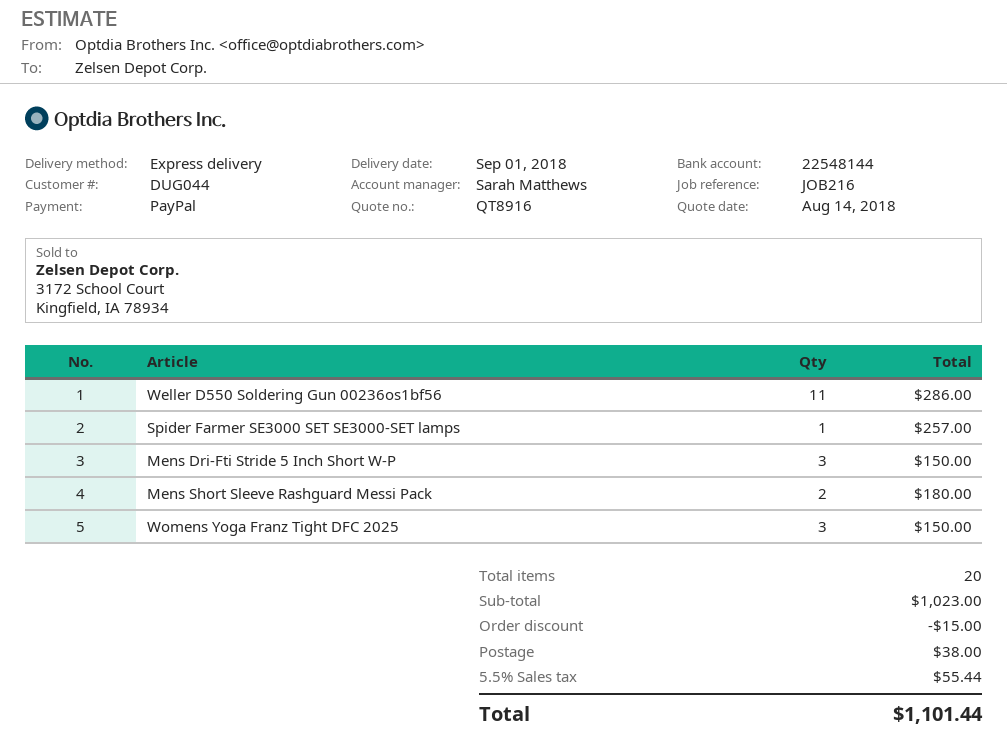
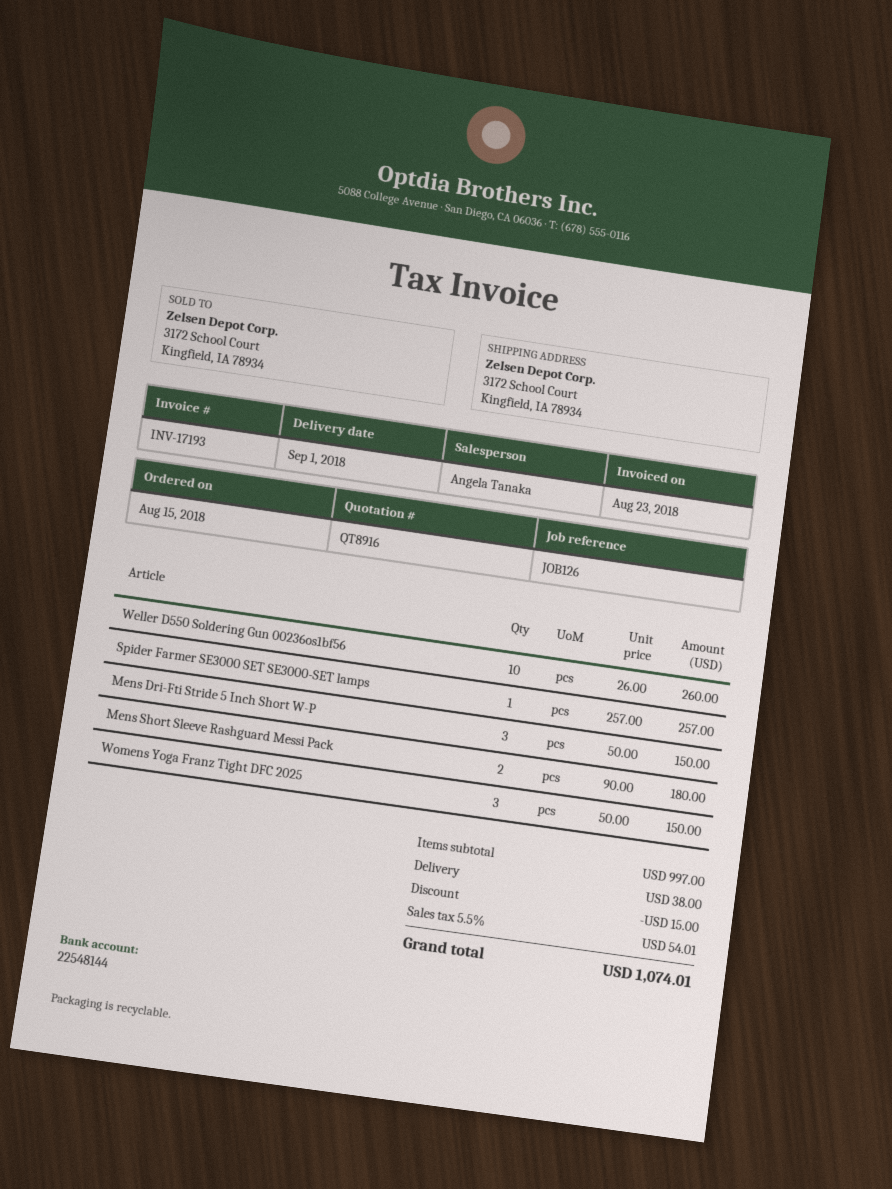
reference: JOB216 -> JOB126
sales rep: Sarah Matthews -> Angela Tanaka
Weller D550 Soldering Gun 00236os1bf56: 11 for 286.00 -> 10 for 260.00
subtotal: 1023.00 -> 997.00
tax: 5.5% = 55.44 -> 5.5% = 54.01
total: 1101.44 -> 1074.01

